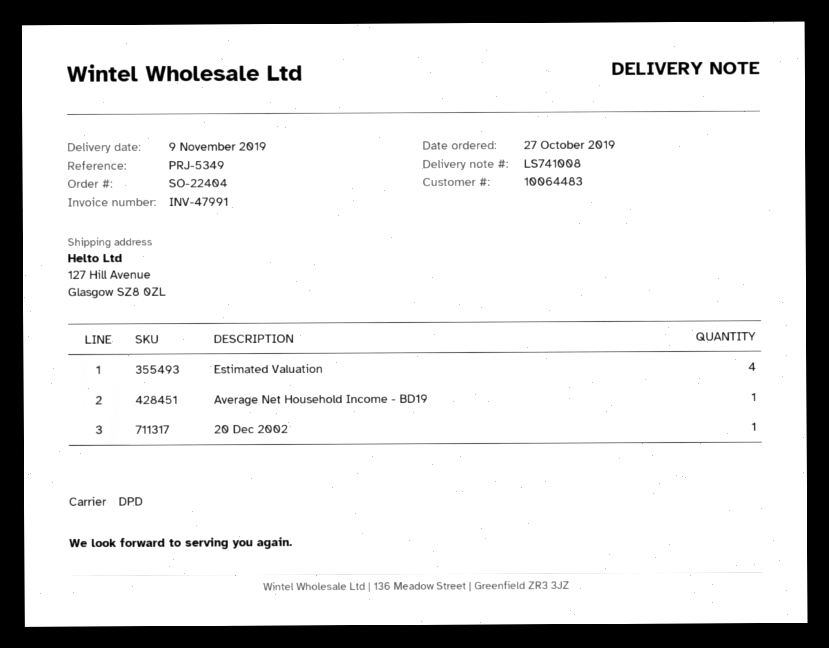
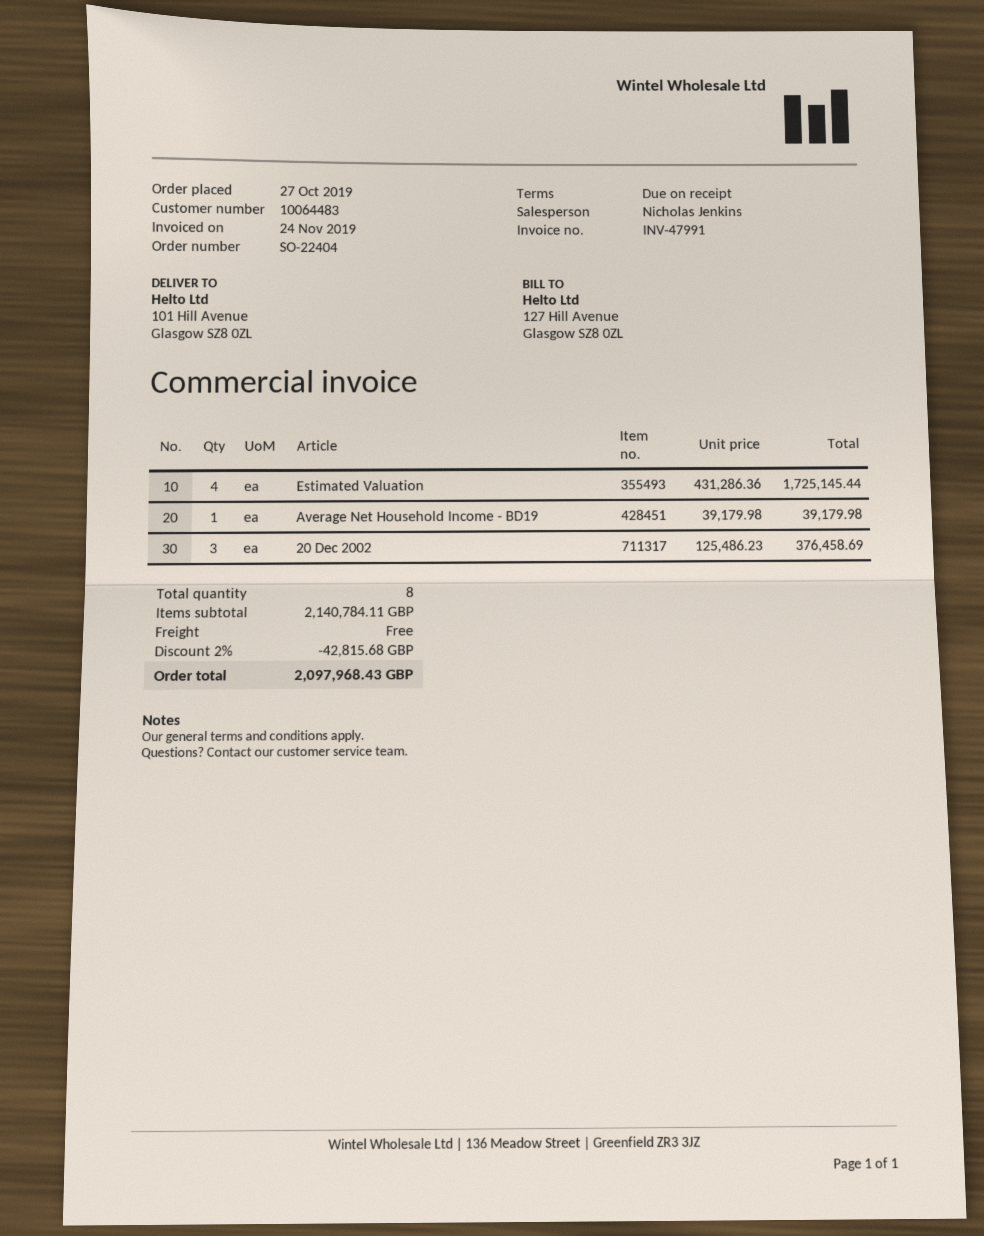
ship to: 127 Hill Avenue, Glasgow SZ8 0ZL -> 101 Hill Avenue, Glasgow SZ8 0ZL
20 Dec 2002: 1 -> 3

